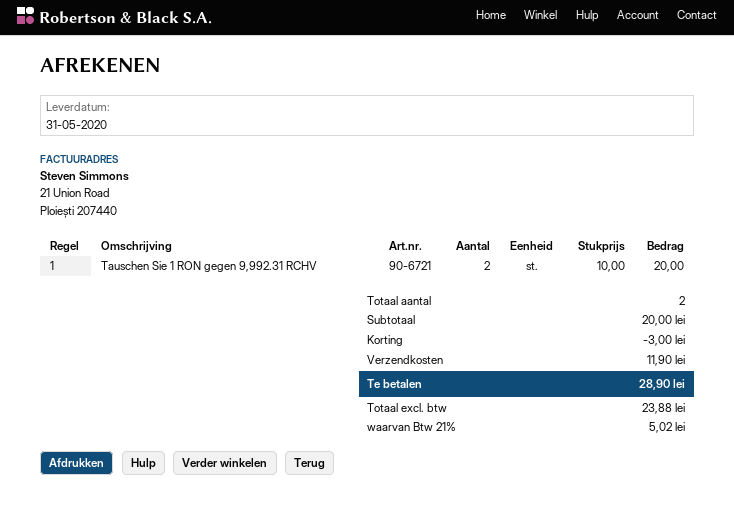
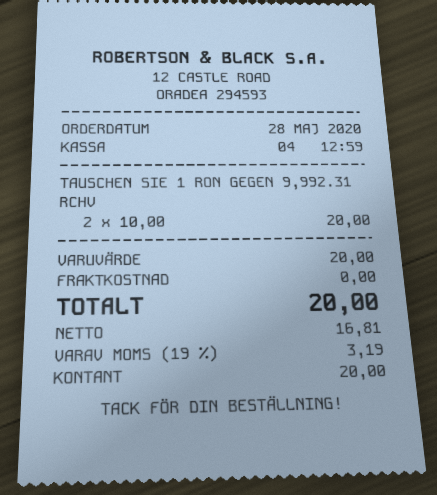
discount: 3.00 -> none
shipping: 11.90 -> 0.00
net: 23.88 -> 16.81
tax: 21% = 5.02 -> 19% = 3.19
total: 28.90 -> 20.00

